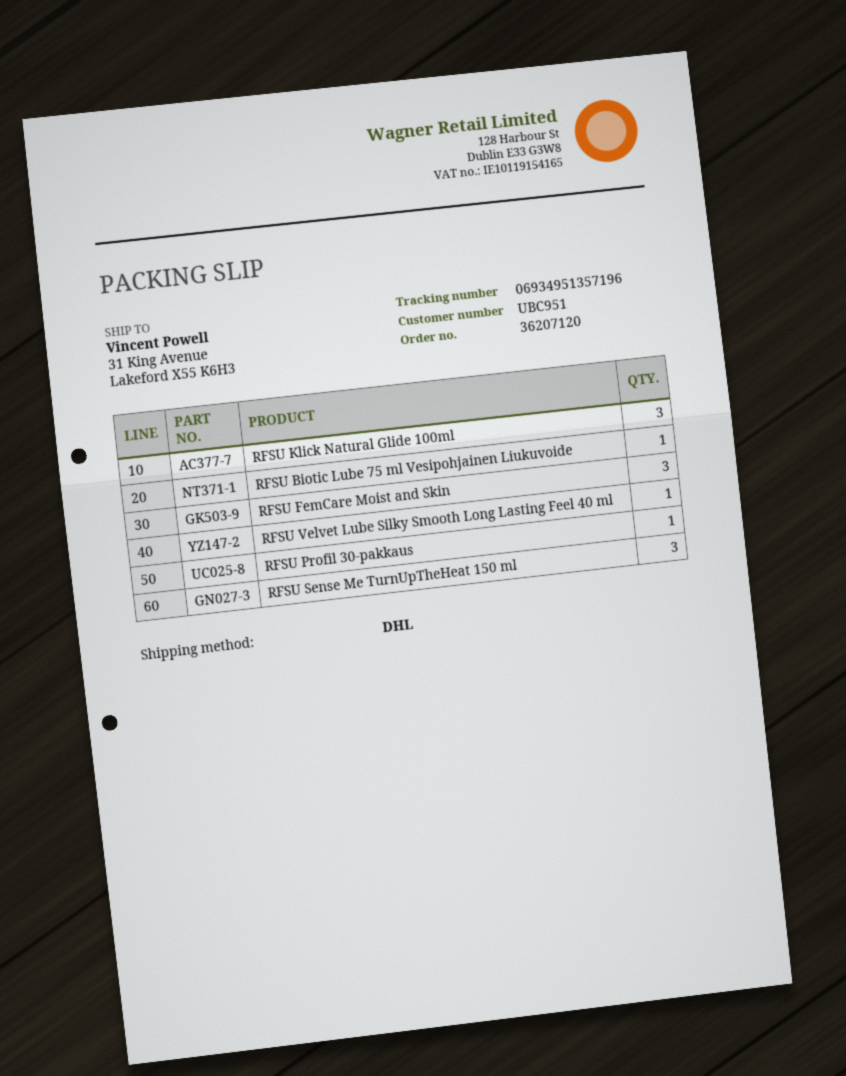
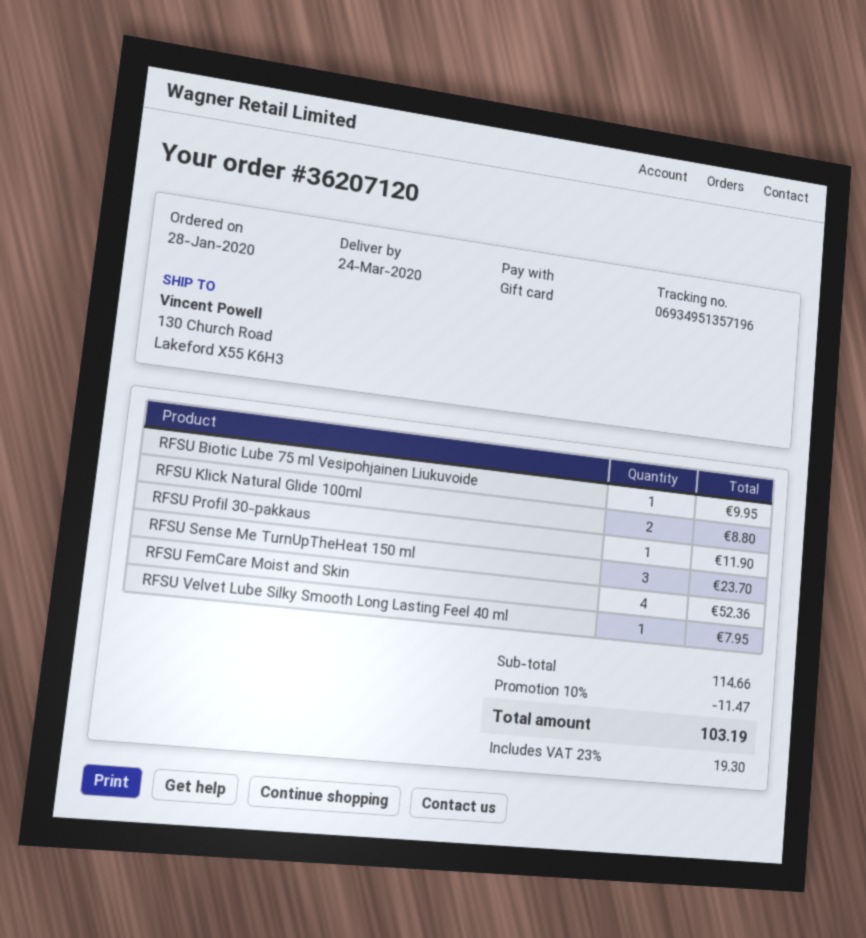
ship to: 31 King Avenue, Lakeford X55 K6H3 -> 130 Church Road, Lakeford X55 K6H3
RFSU Klick Natural Glide 100ml: 3 -> 2
RFSU FemCare Moist and Skin: 3 -> 4

